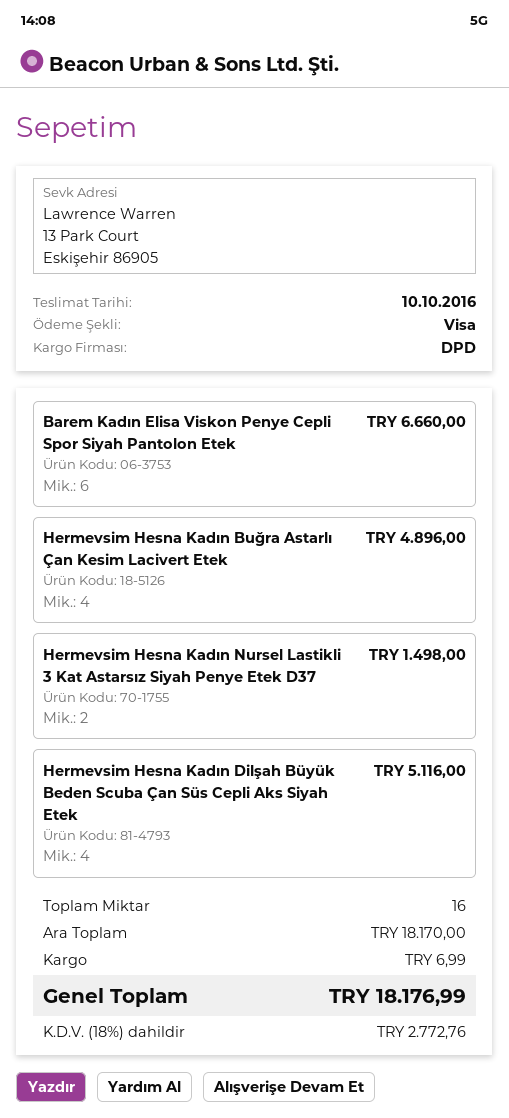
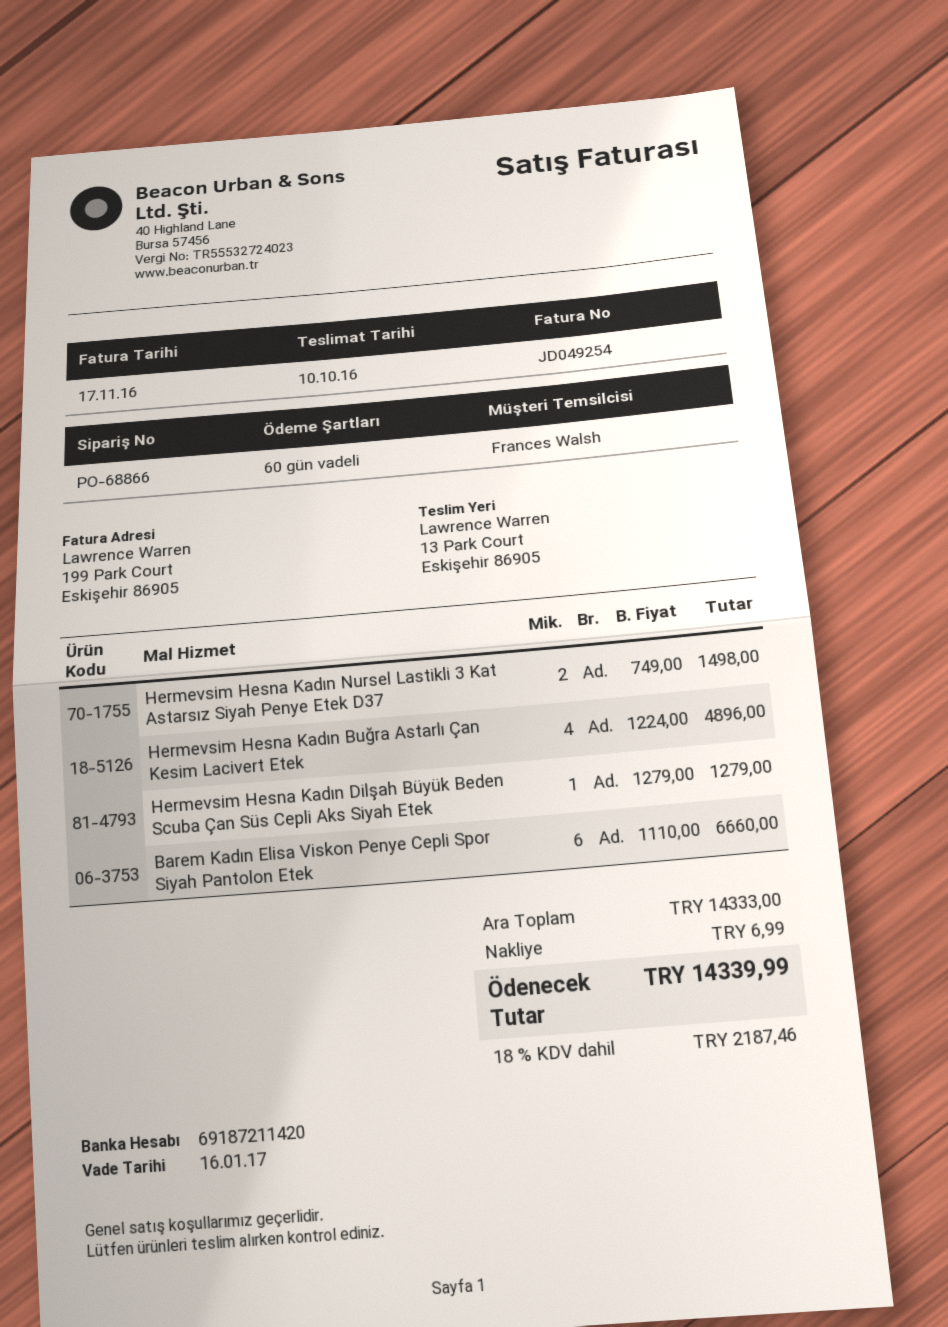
Hermevsim Hesna Kadın Dilşah Büyük Beden Scuba Çan Süs Cepli Aks Siyah Etek: 4 for 5116.00 -> 1 for 1279.00
subtotal: 18170.00 -> 14333.00
tax: 18% = 2772.76 -> 18% = 2187.46
total: 18176.99 -> 14339.99

